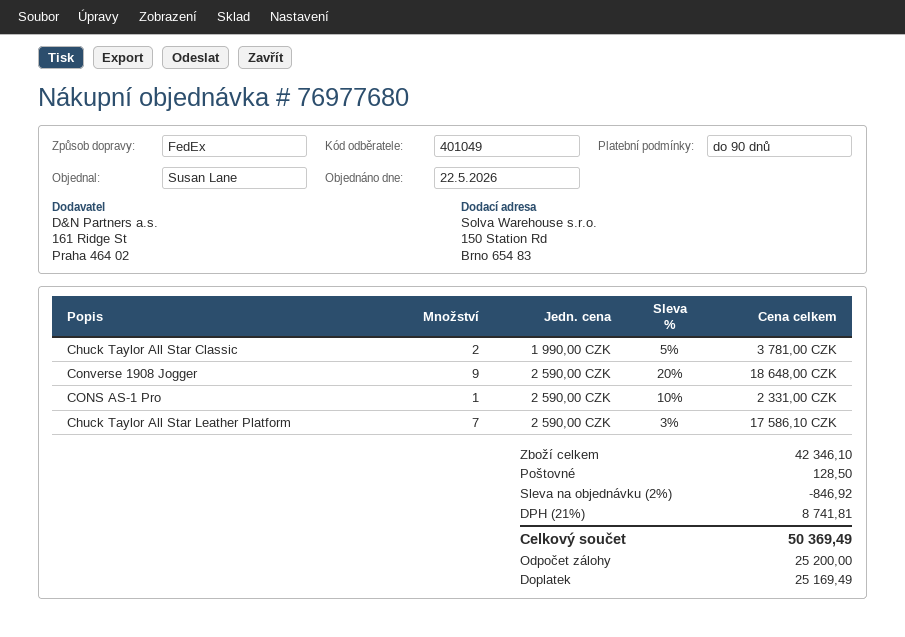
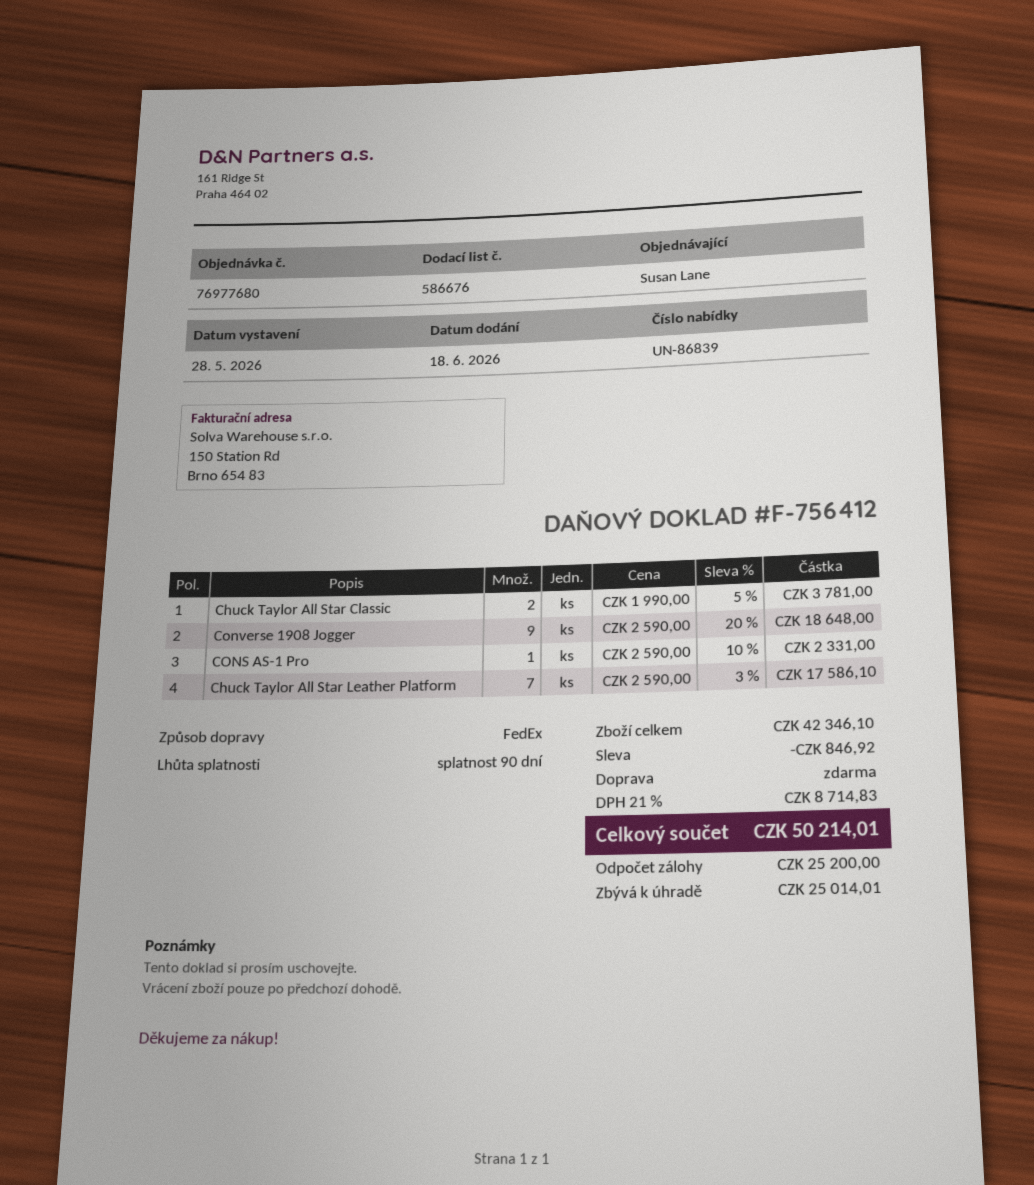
shipping: 128.50 -> 0.00
tax: 21% = 8741.81 -> 21% = 8714.83
total: 50369.49 -> 50214.01
balance: 25169.49 -> 25014.01

